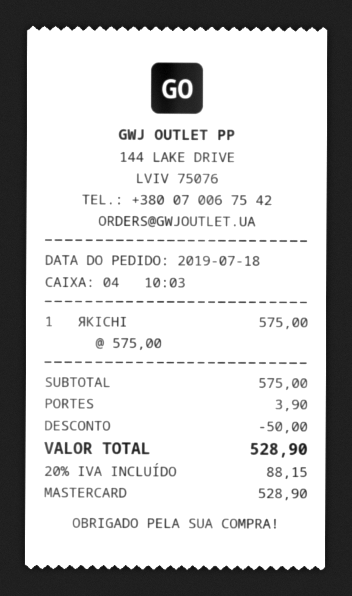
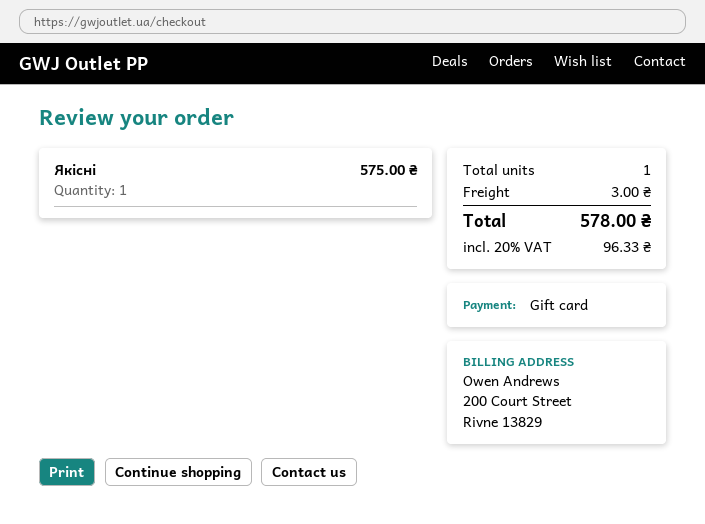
payment method: Mastercard -> gift card
discount: 50.00 -> none
shipping: 3.90 -> 3.00
tax: 20% = 88.15 -> 20% = 96.33
total: 528.90 -> 578.00

